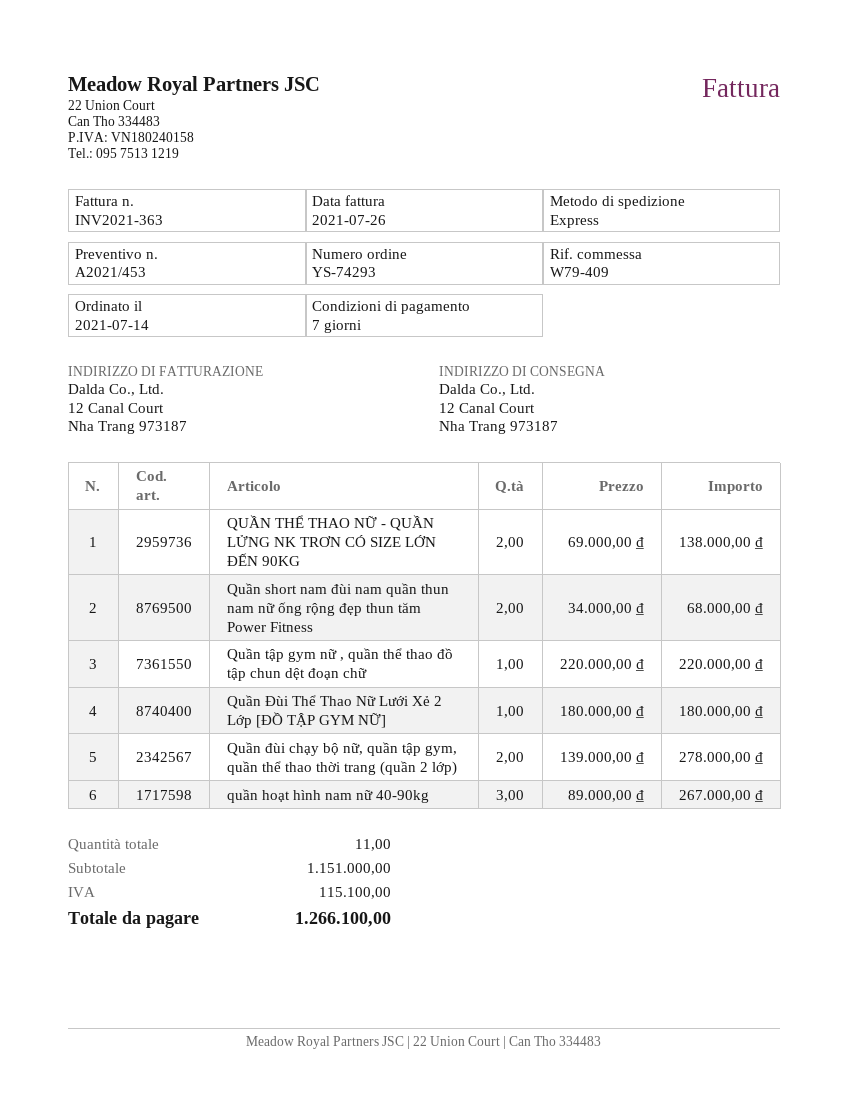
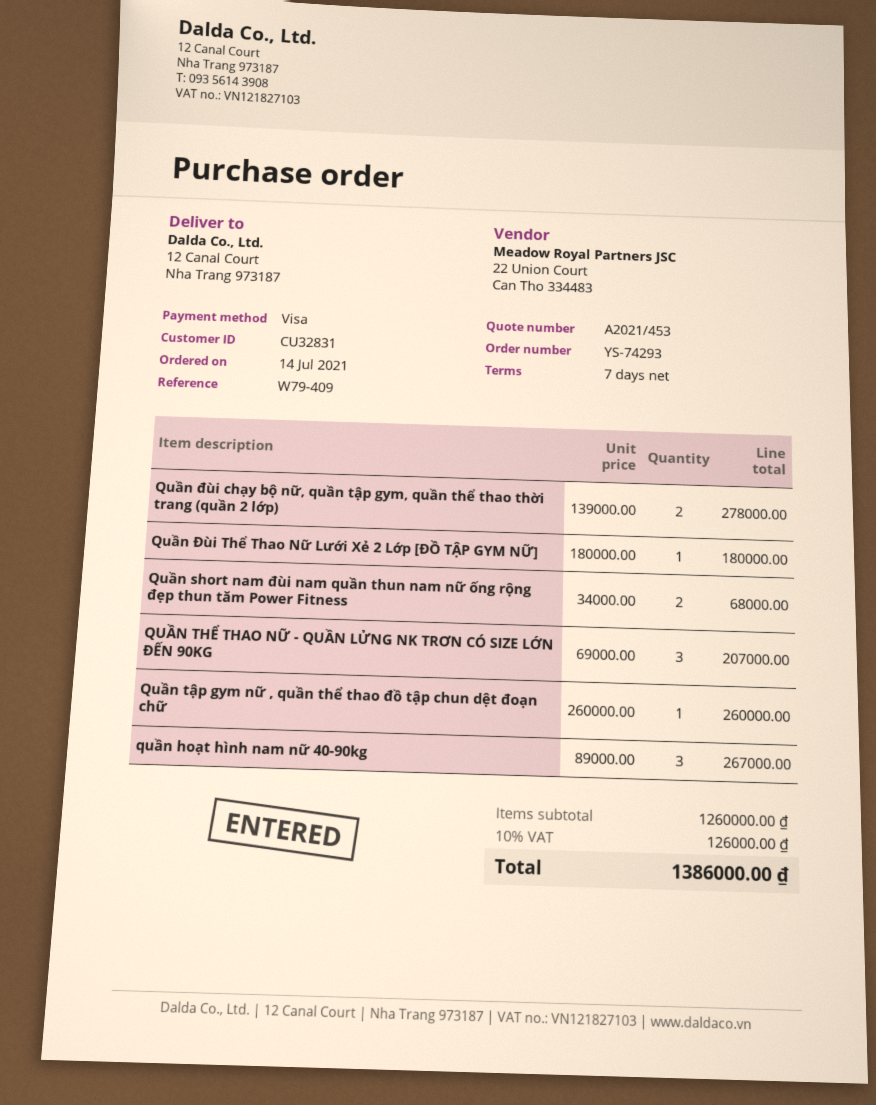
QUẦN THỂ THAO NỮ - QUẦN LỬNG NK TRƠN CÓ SIZE LỚN ĐẾN 90KG: 2 x 69000.00 = 138000.00 -> 3 x 69000.00 = 207000.00
Quần tập gym nữ , quần thể thao đồ tập chun dệt đoạn chữ: 1 x 220000.00 = 220000.00 -> 1 x 260000.00 = 260000.00
subtotal: 1151000.00 -> 1260000.00
tax: 115100.00 -> 126000.00
total: 1266100.00 -> 1386000.00

